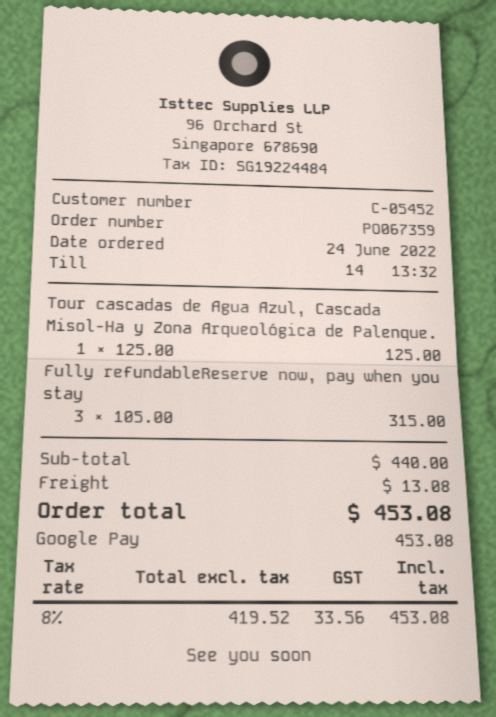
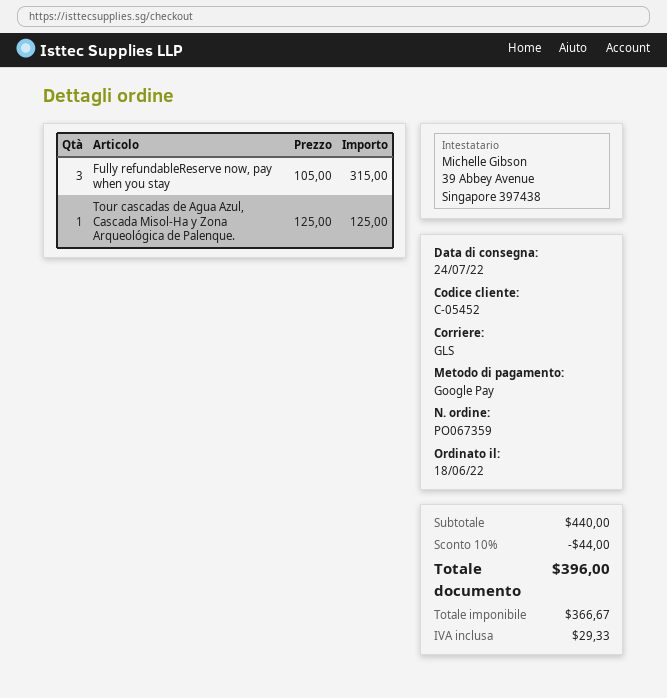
order date: 2022-06-24 -> 2022-06-18
discount: none -> 10% = 44.00
shipping: 13.08 -> none
net: 419.52 -> 366.67
tax: 33.56 -> 29.33
total: 453.08 -> 396.00

